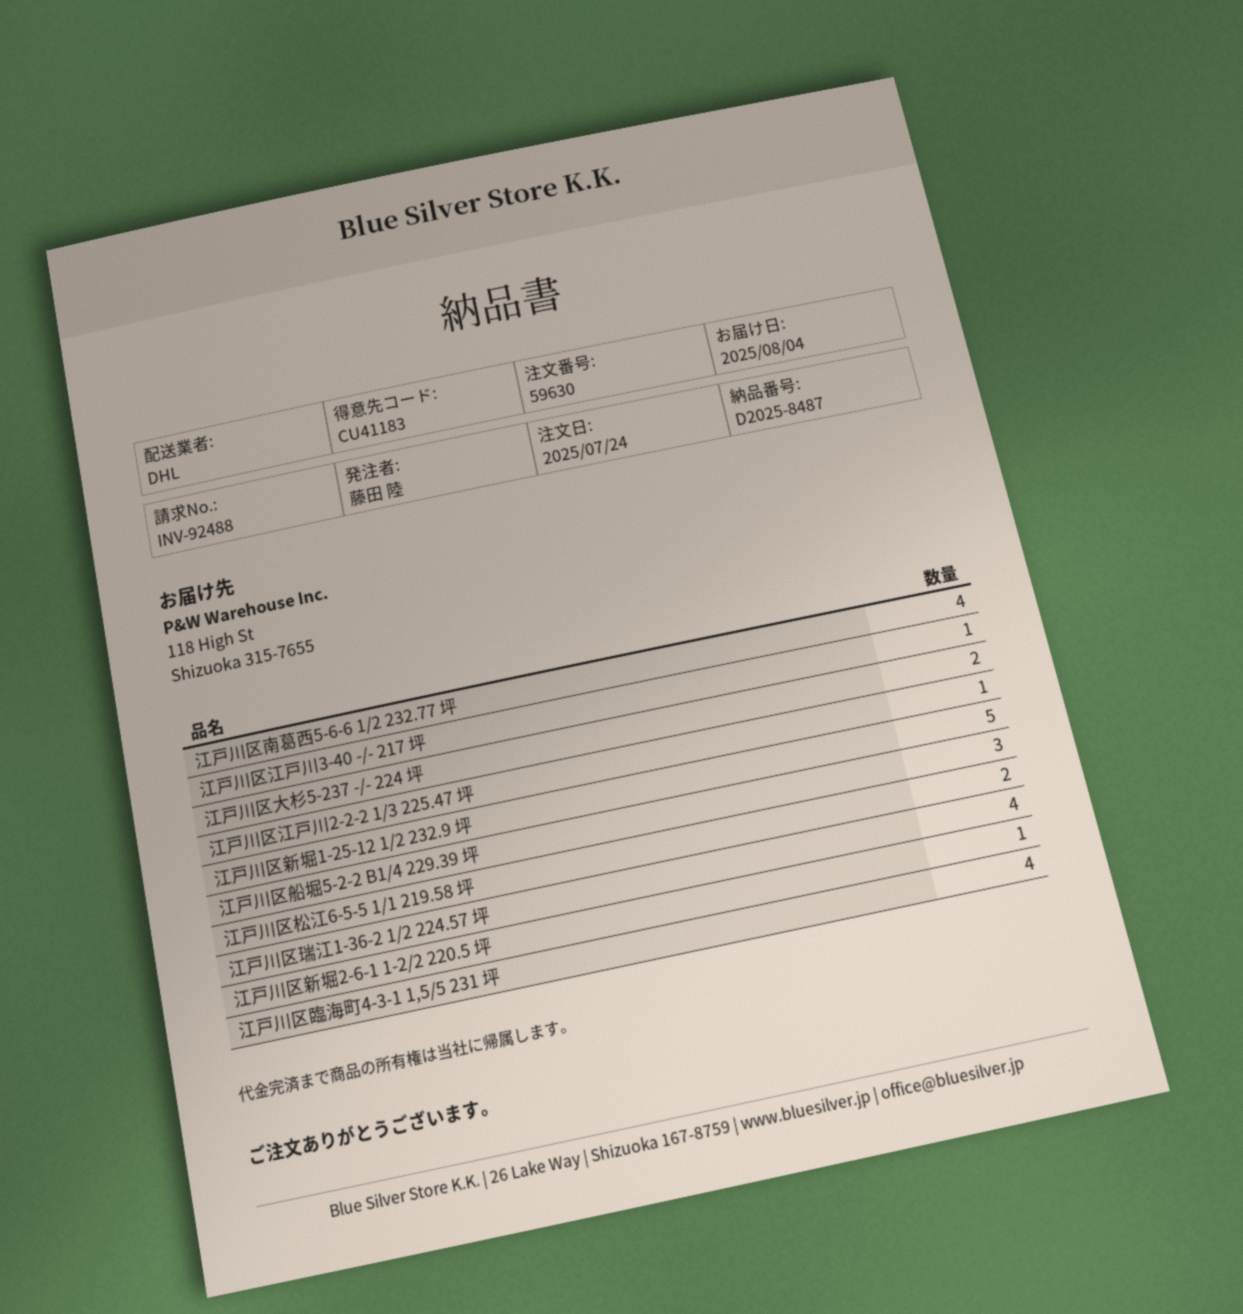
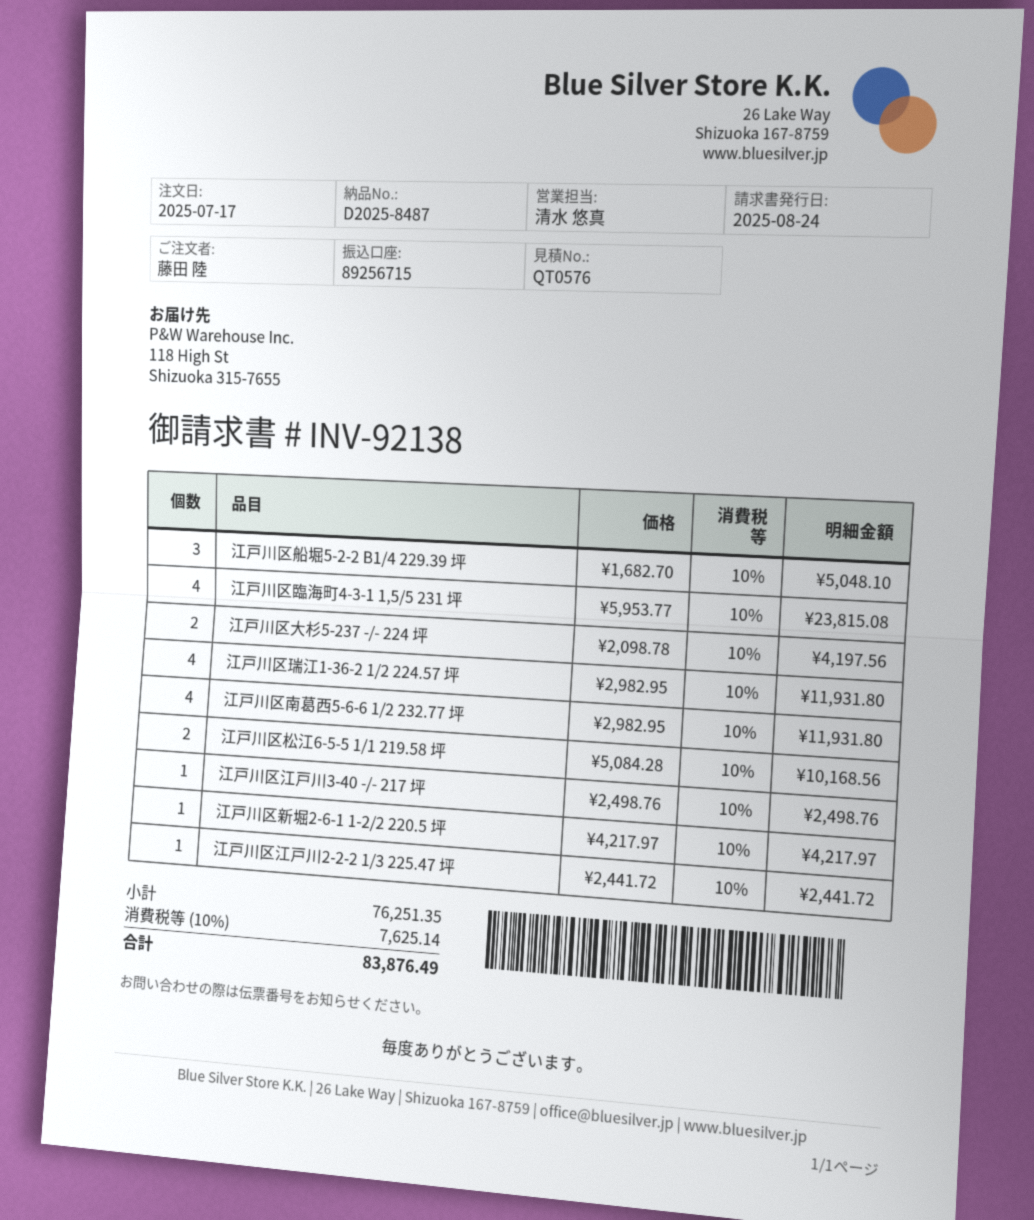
order date: 2025-07-24 -> 2025-07-17
invoice number: INV-92488 -> INV-92138
江戸川区新堀1-25-12 1/2 232.9 坪: 5 -> none

